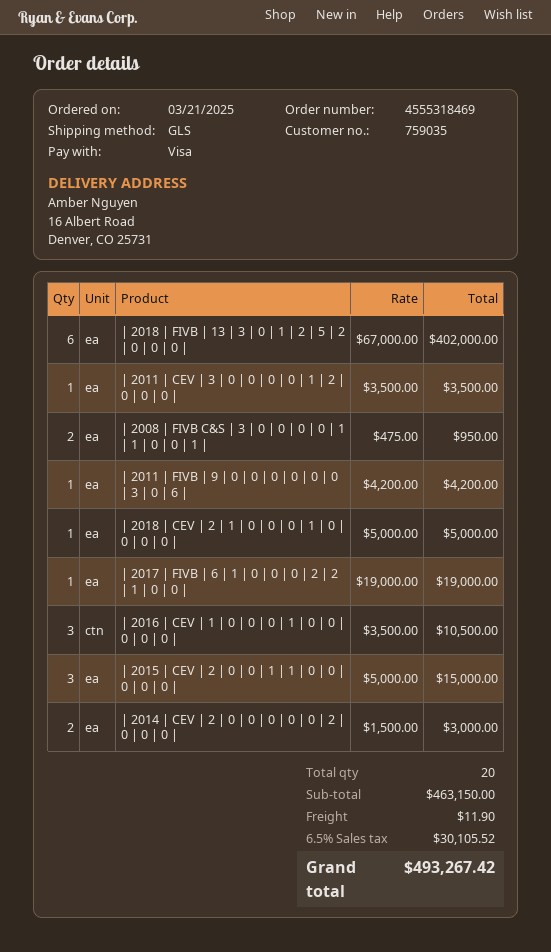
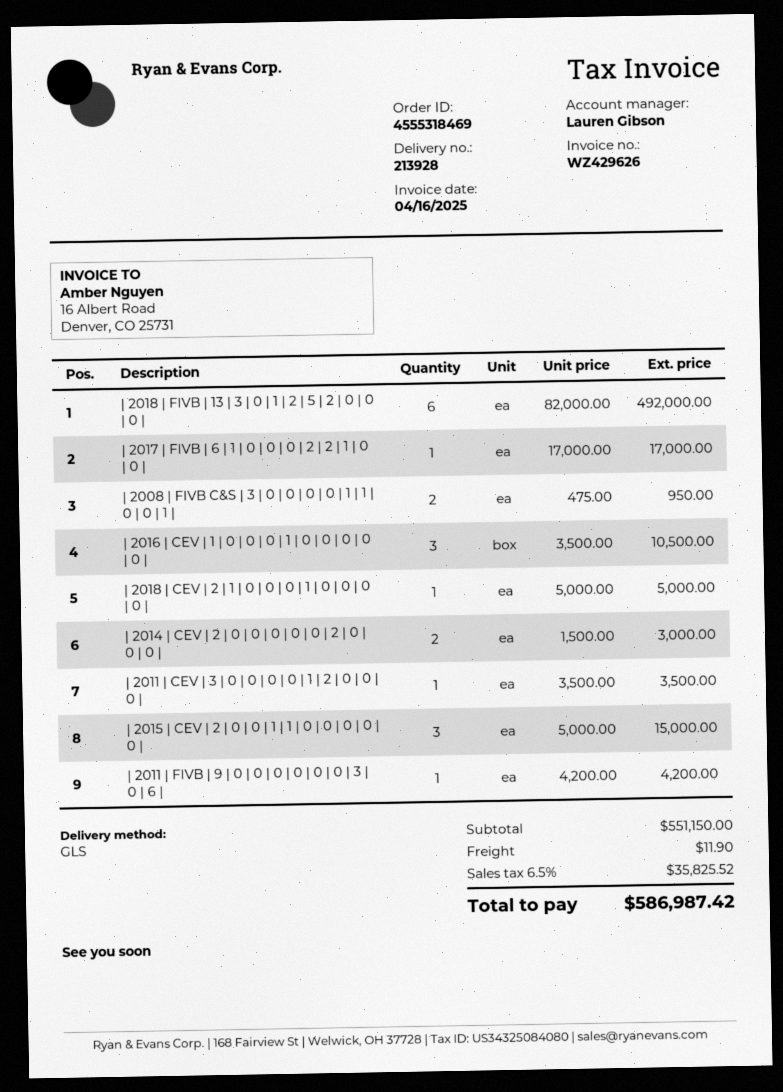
| 2018 | FIVB | 13 | 3 | 0 | 1 | 2 | 5 | 2 | 0 | 0 | 0 |: 6 x 67000.00 = 402000.00 -> 6 x 82000.00 = 492000.00
| 2017 | FIVB | 6 | 1 | 0 | 0 | 0 | 2 | 2 | 1 | 0 | 0 |: 1 x 19000.00 = 19000.00 -> 1 x 17000.00 = 17000.00
subtotal: 463150.00 -> 551150.00
tax: 6.5% = 30105.52 -> 6.5% = 35825.52
total: 493267.42 -> 586987.42

